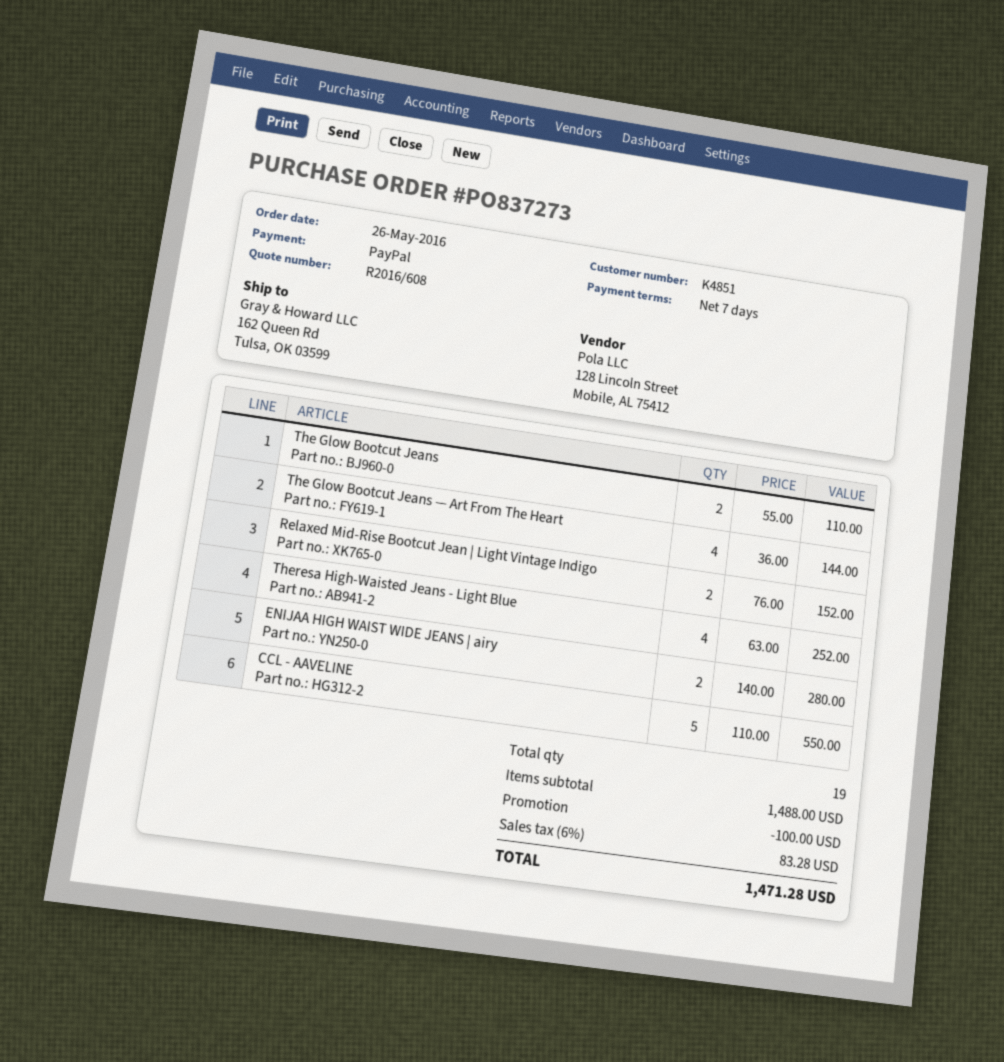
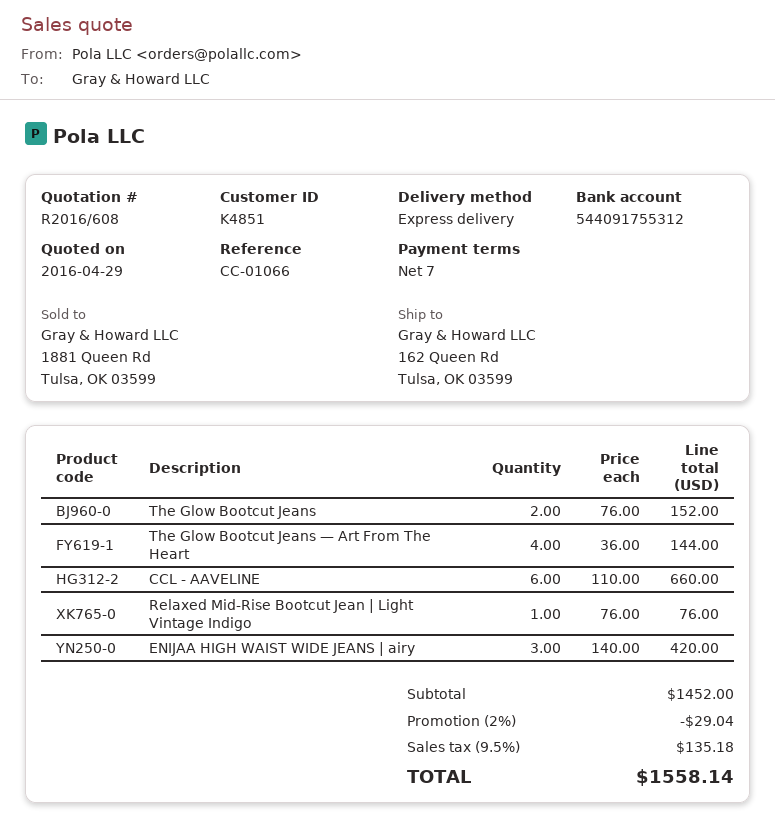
The Glow Bootcut Jeans: 2 x 55.00 = 110.00 -> 2 x 76.00 = 152.00
Relaxed Mid-Rise Bootcut Jean | Light Vintage Indigo: 2 x 76.00 = 152.00 -> 1 x 76.00 = 76.00
Theresa High-Waisted Jeans - Light Blue: 4 x 63.00 = 252.00 -> none
ENIJAA HIGH WAIST WIDE JEANS | airy: 2 x 140.00 = 280.00 -> 3 x 140.00 = 420.00
CCL - AAVELINE: 5 x 110.00 = 550.00 -> 6 x 110.00 = 660.00
subtotal: 1488.00 -> 1452.00
discount: 100.00 -> 29.04
tax: 6% = 83.28 -> 9.5% = 135.18
total: 1471.28 -> 1558.14

